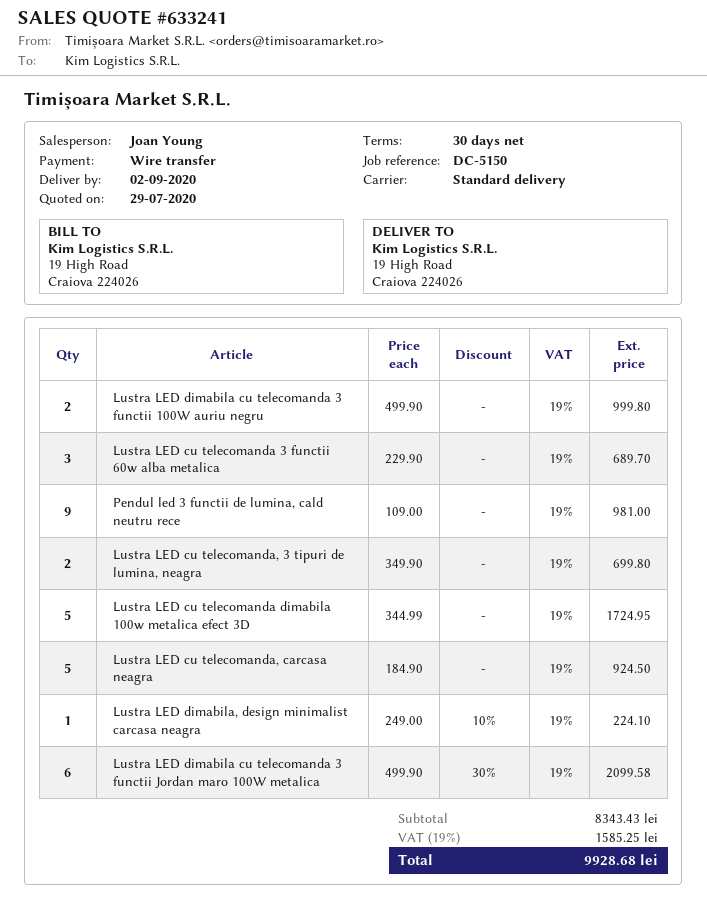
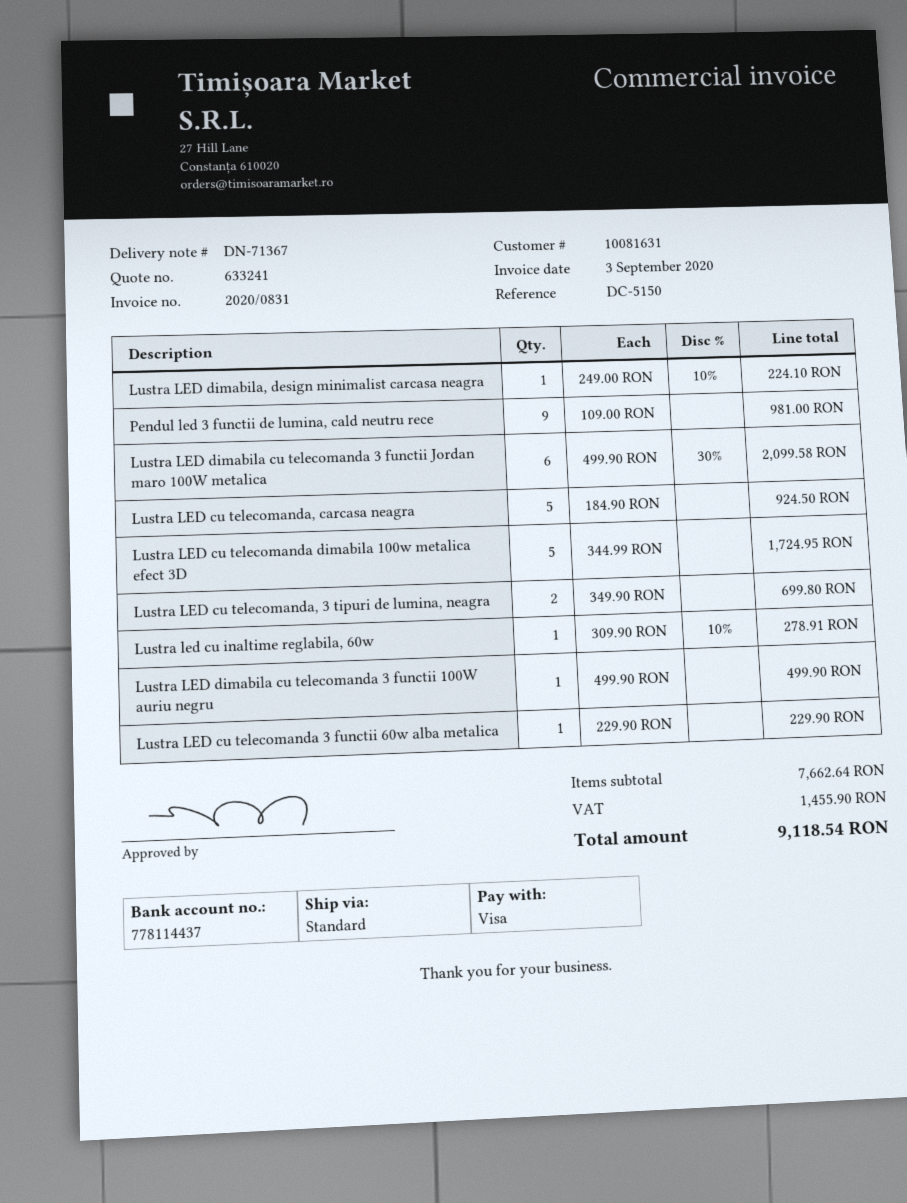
payment method: bank transfer -> Visa
Lustra LED dimabila cu telecomanda 3 functii 100W auriu negru: 2 x 499.90 = 999.80 -> 1 x 499.90 = 499.90
Lustra LED cu telecomanda 3 functii 60w alba metalica: 3 x 229.90 = 689.70 -> 1 x 229.90 = 229.90
Lustra led cu inaltime reglabila, 60w: none -> 1 x 309.90 - 10% = 278.91
subtotal: 8343.43 -> 7662.64
tax: 1585.25 -> 1455.90
total: 9928.68 -> 9118.54

